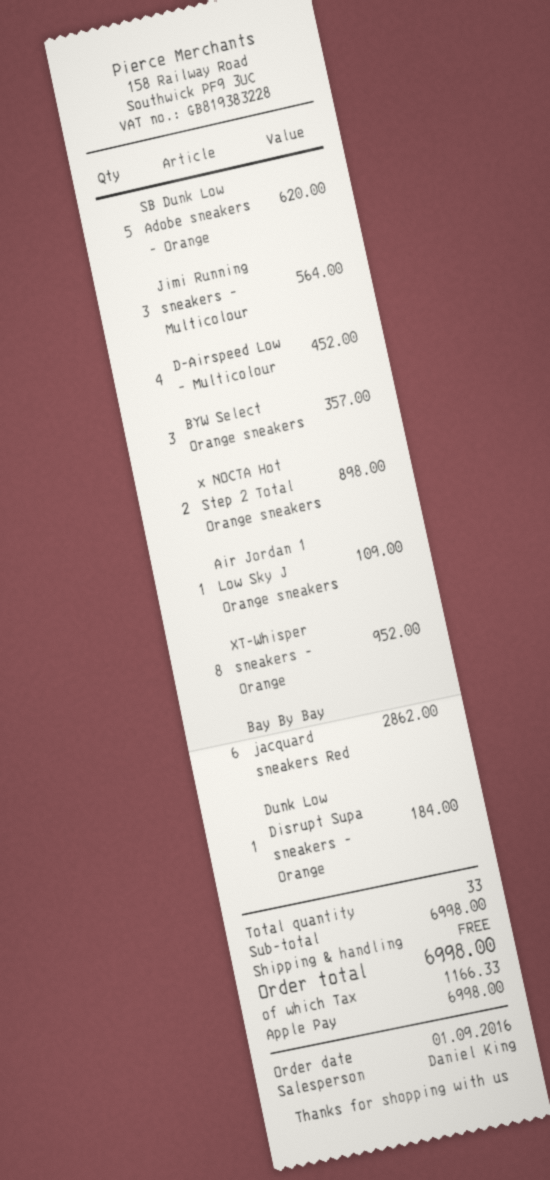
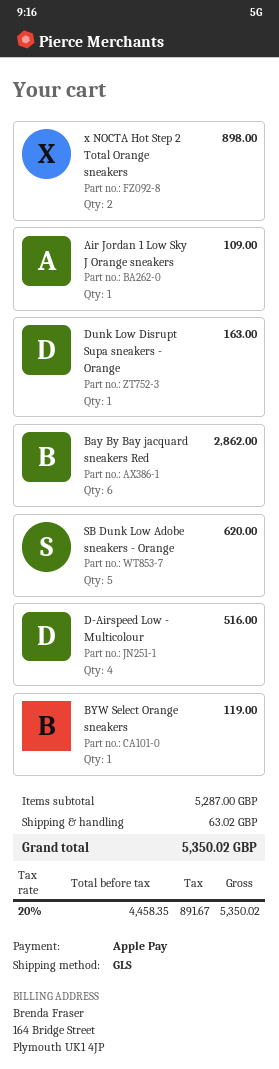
Jimi Running sneakers - Multicolour: 3 for 564.00 -> none
D-Airspeed Low - Multicolour: 4 for 452.00 -> 4 for 516.00
BYW Select Orange sneakers: 3 for 357.00 -> 1 for 119.00
XT-Whisper sneakers - Orange: 8 for 952.00 -> none
Dunk Low Disrupt Supa sneakers - Orange: 1 for 184.00 -> 1 for 163.00
subtotal: 6998.00 -> 5287.00
shipping: 0.00 -> 63.02
tax: 1166.33 -> 891.67
total: 6998.00 -> 5350.02

